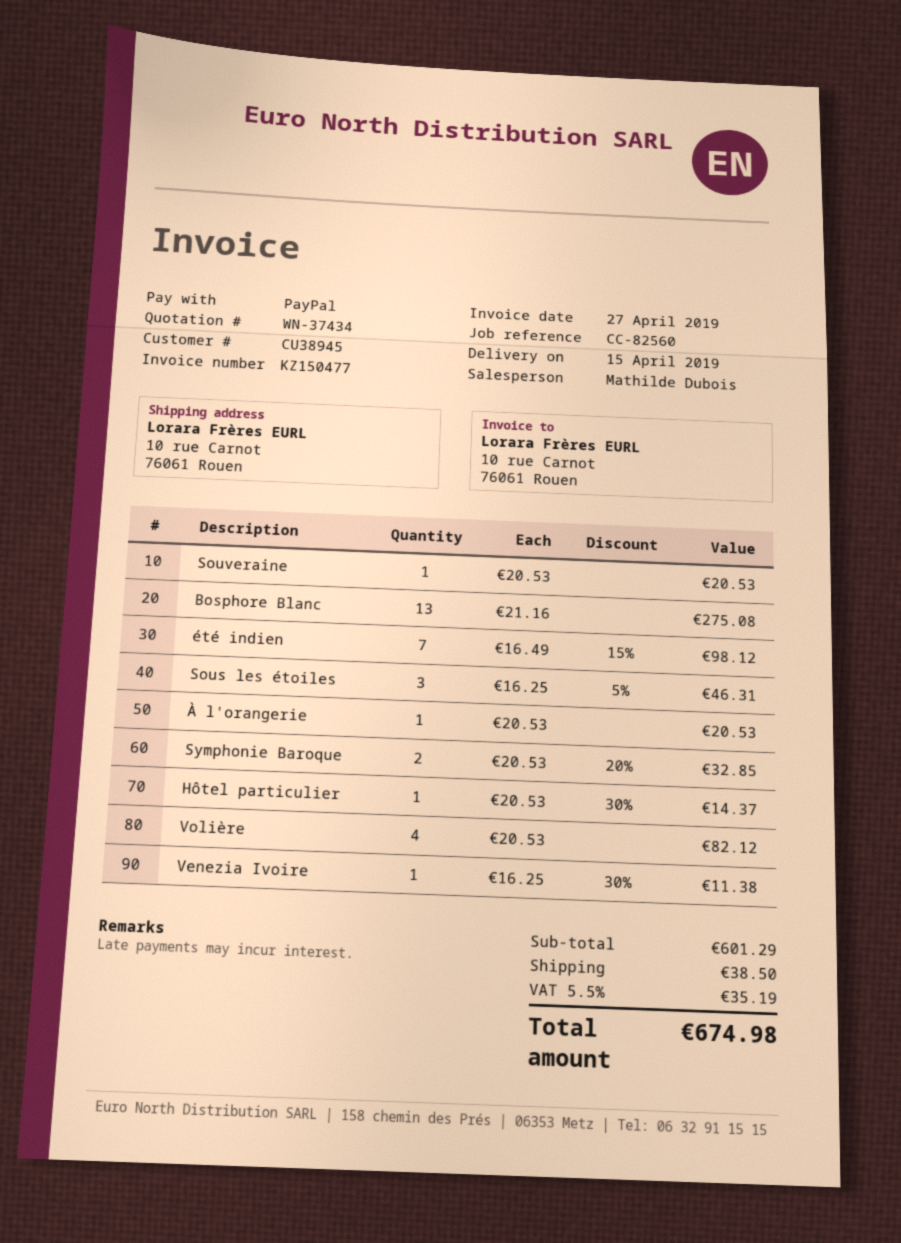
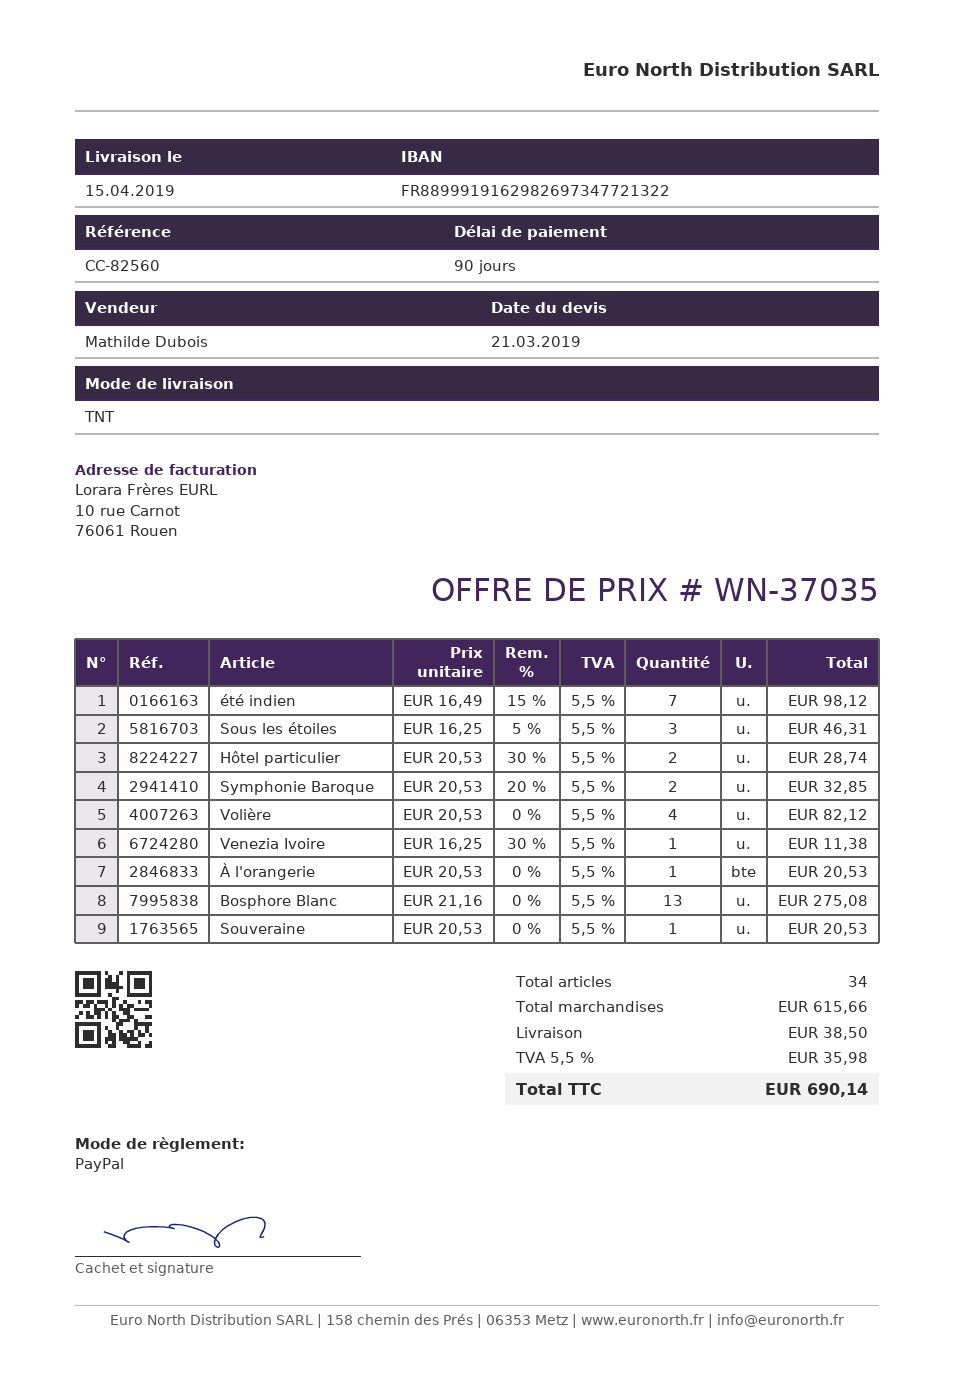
quote number: WN-37434 -> WN-37035
Hôtel particulier: 1 x 20.53 - 30% = 14.37 -> 2 x 20.53 - 30% = 28.74
subtotal: 601.29 -> 615.66
tax: 5.5% = 35.19 -> 5.5% = 35.98
total: 674.98 -> 690.14

